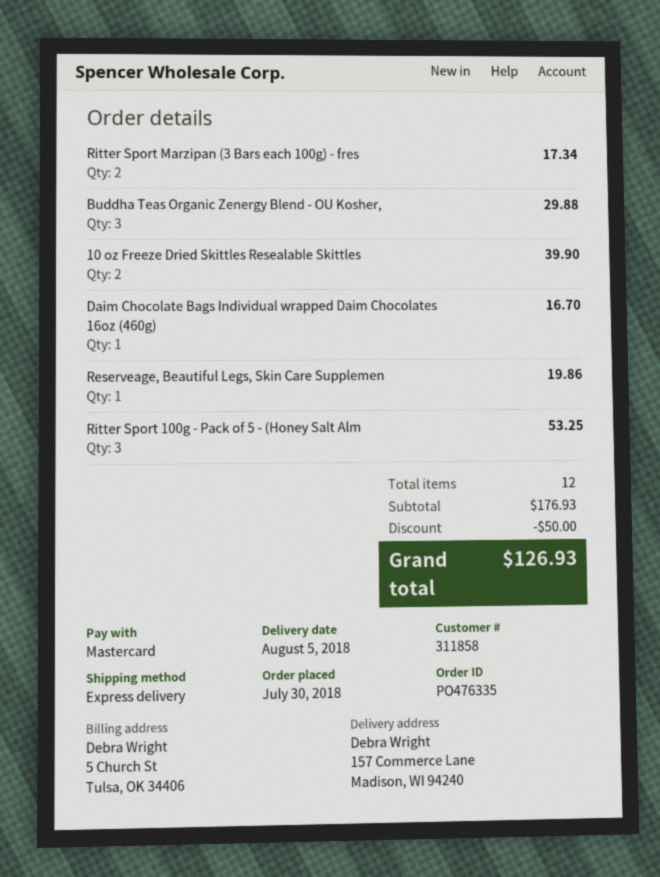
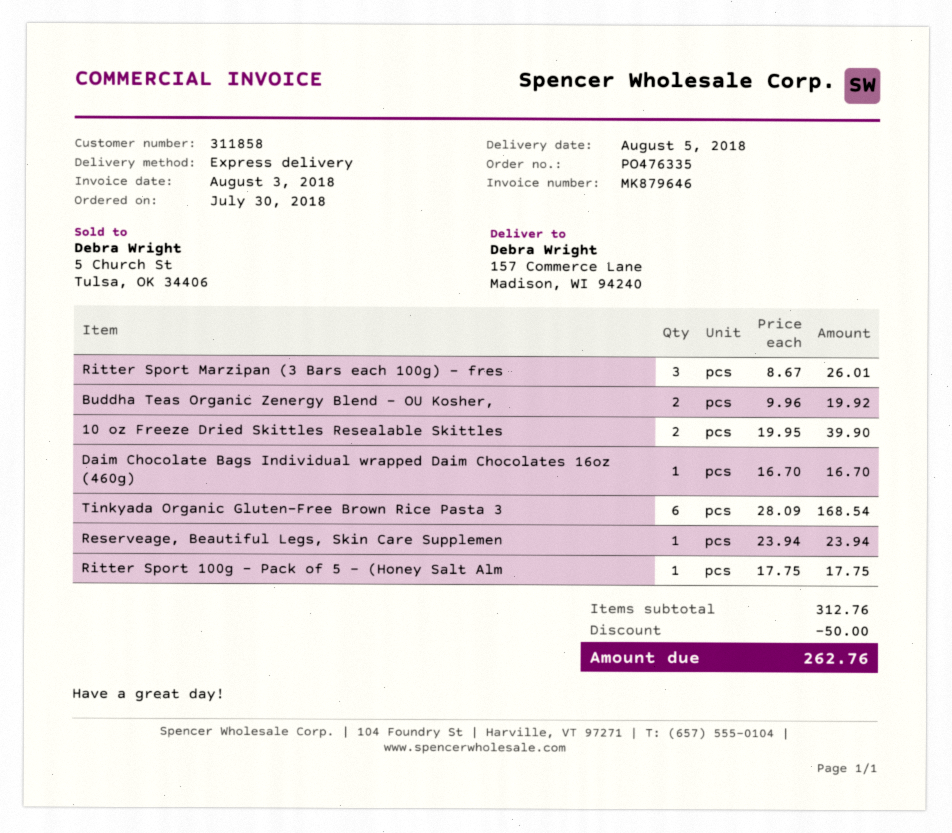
Ritter Sport Marzipan (3 Bars each 100g) - fres: 2 for 17.34 -> 3 for 26.01
Buddha Teas Organic Zenergy Blend - OU Kosher,: 3 for 29.88 -> 2 for 19.92
Reserveage, Beautiful Legs, Skin Care Supplemen: 1 for 19.86 -> 1 for 23.94
Ritter Sport 100g - Pack of 5 - (Honey Salt Alm: 3 for 53.25 -> 1 for 17.75
Tinkyada Organic Gluten-Free Brown Rice Pasta 3: none -> 6 for 168.54
subtotal: 176.93 -> 312.76
total: 126.93 -> 262.76

